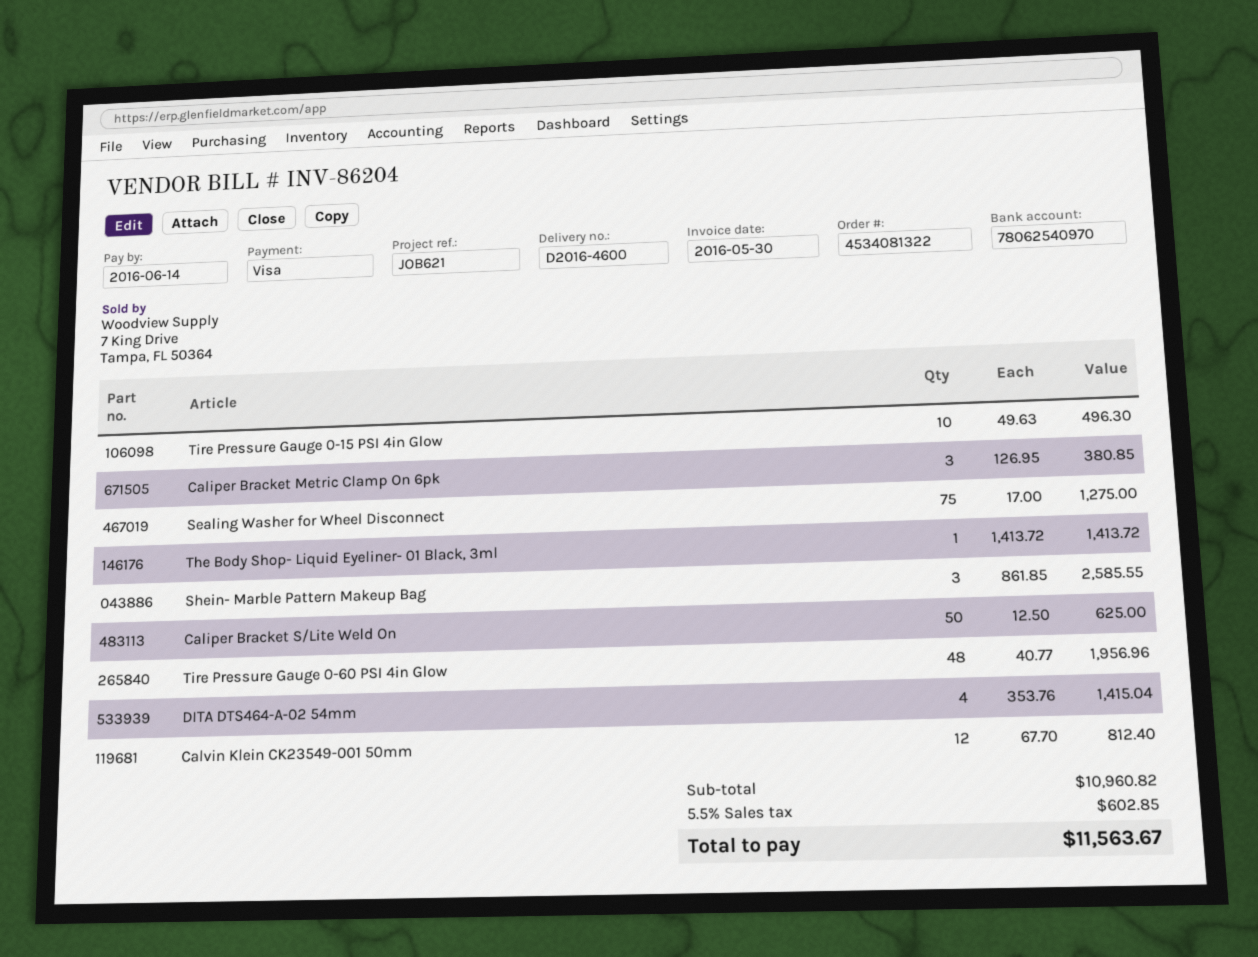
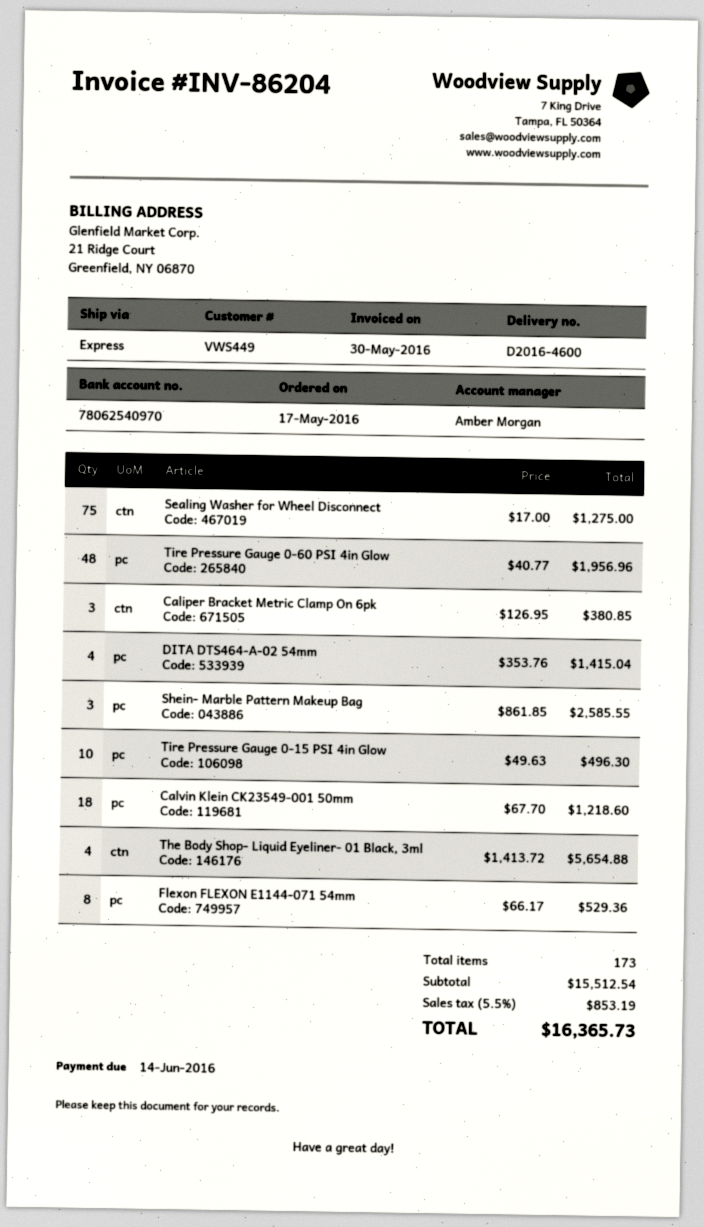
The Body Shop- Liquid Eyeliner- 01 Black, 3ml: 1 x 1413.72 = 1413.72 -> 4 x 1413.72 = 5654.88
Caliper Bracket S/Lite Weld On: 50 x 12.50 = 625.00 -> none
Calvin Klein CK23549-001 50mm: 12 x 67.70 = 812.40 -> 18 x 67.70 = 1218.60
Flexon FLEXON E1144-071 54mm: none -> 8 x 66.17 = 529.36
subtotal: 10960.82 -> 15512.54
tax: 5.5% = 602.85 -> 5.5% = 853.19
total: 11563.67 -> 16365.73

